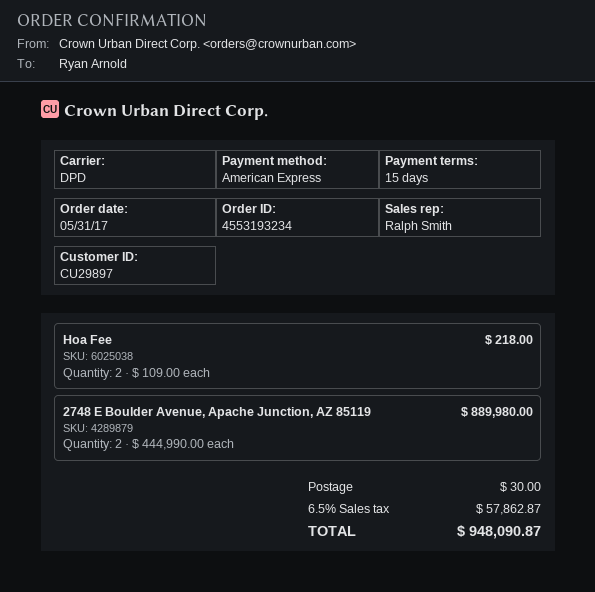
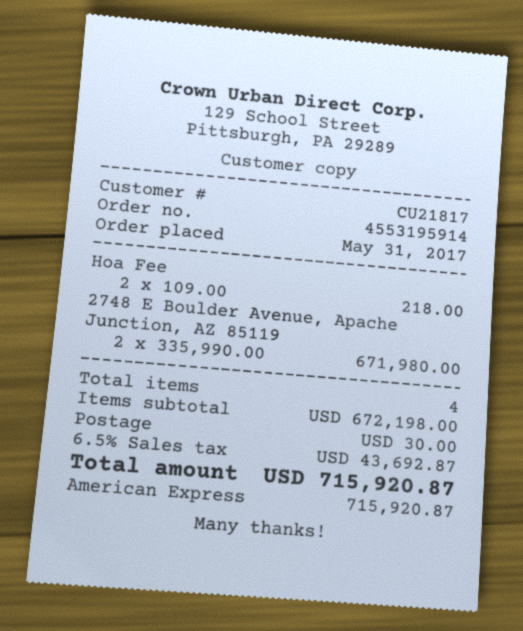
order number: 4553193234 -> 4553195914
customer number: CU29897 -> CU21817
2748 E Boulder Avenue, Apache Junction, AZ 85119: 2 x 444990.00 = 889980.00 -> 2 x 335990.00 = 671980.00
tax: 6.5% = 57862.87 -> 6.5% = 43692.87
total: 948090.87 -> 715920.87

